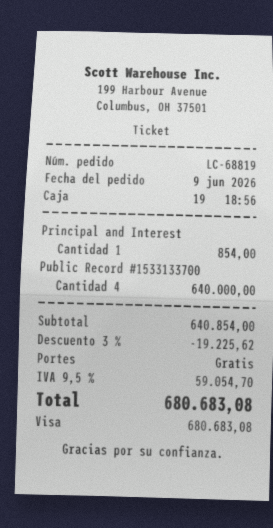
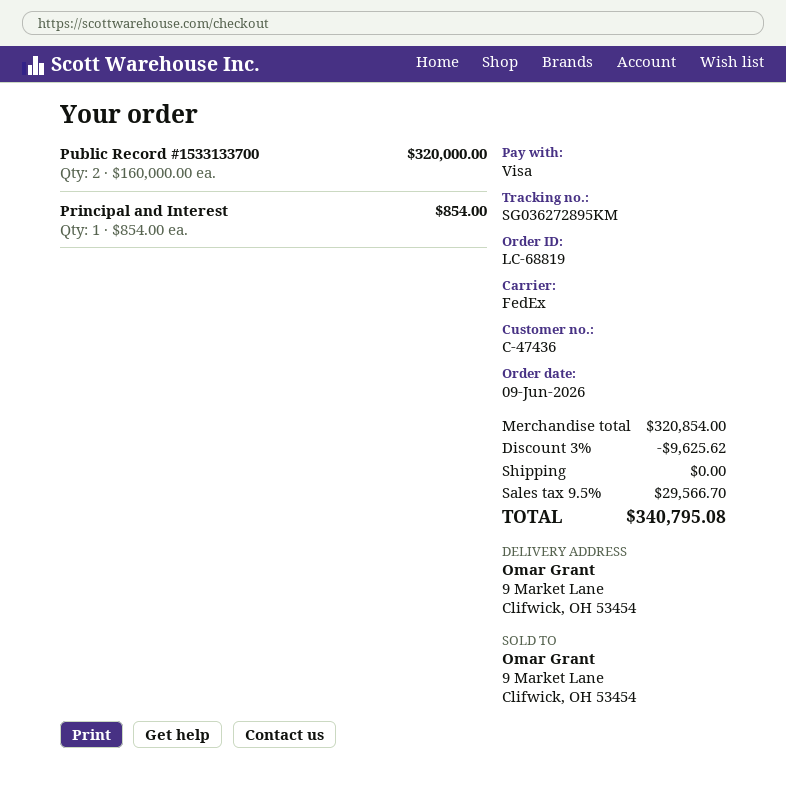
Public Record #1533133700: 4 for 640000.00 -> 2 for 320000.00
subtotal: 640854.00 -> 320854.00
discount: 3% = 19225.62 -> 3% = 9625.62
tax: 9.5% = 59054.70 -> 9.5% = 29566.70
total: 680683.08 -> 340795.08

